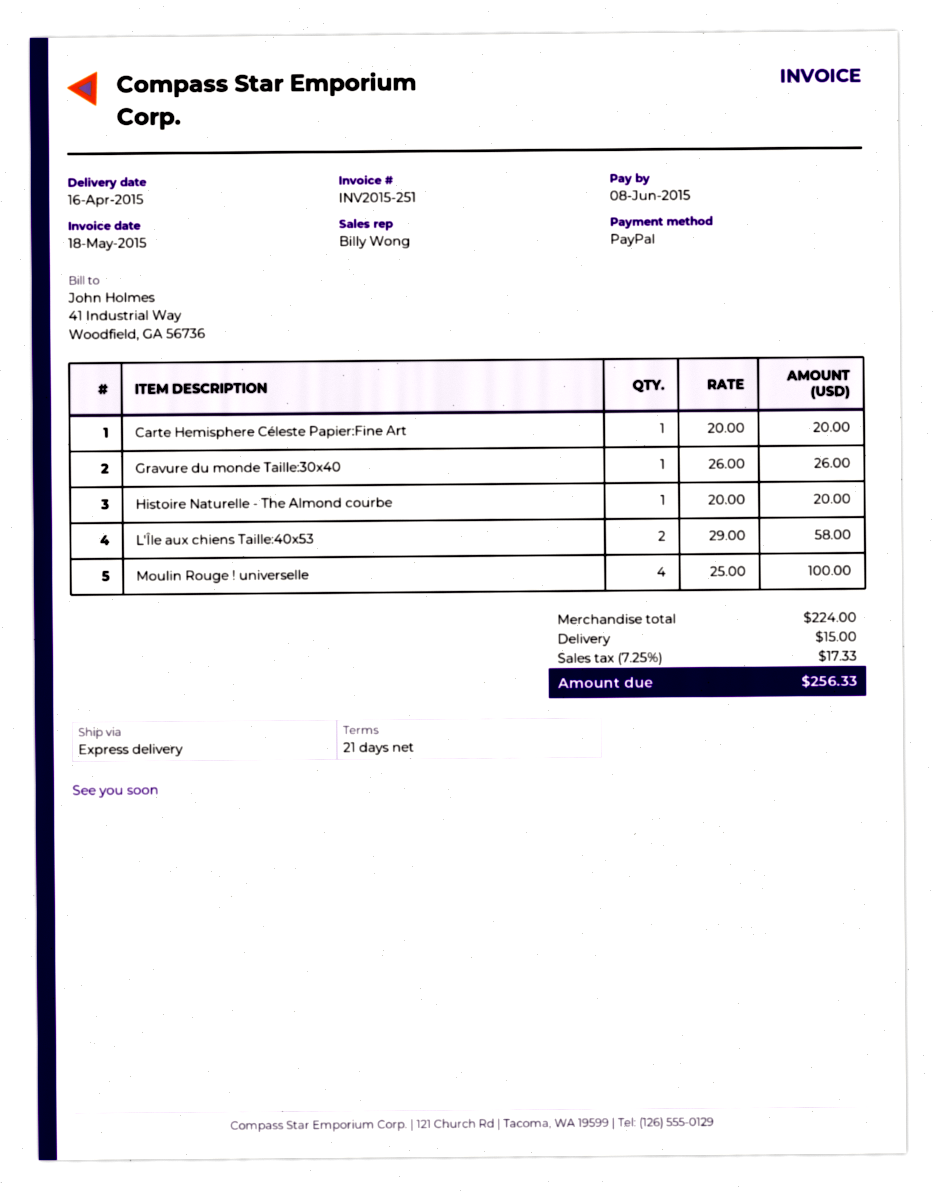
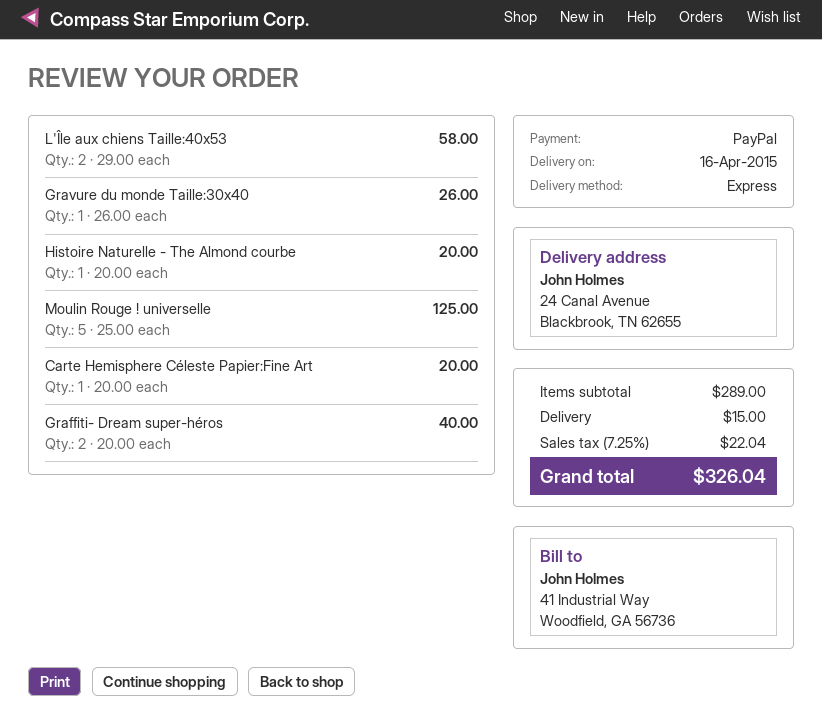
Moulin Rouge ! universelle: 4 x 25.00 = 100.00 -> 5 x 25.00 = 125.00
Graffiti- Dream super-héros: none -> 2 x 20.00 = 40.00
subtotal: 224.00 -> 289.00
tax: 7.25% = 17.33 -> 7.25% = 22.04
total: 256.33 -> 326.04

